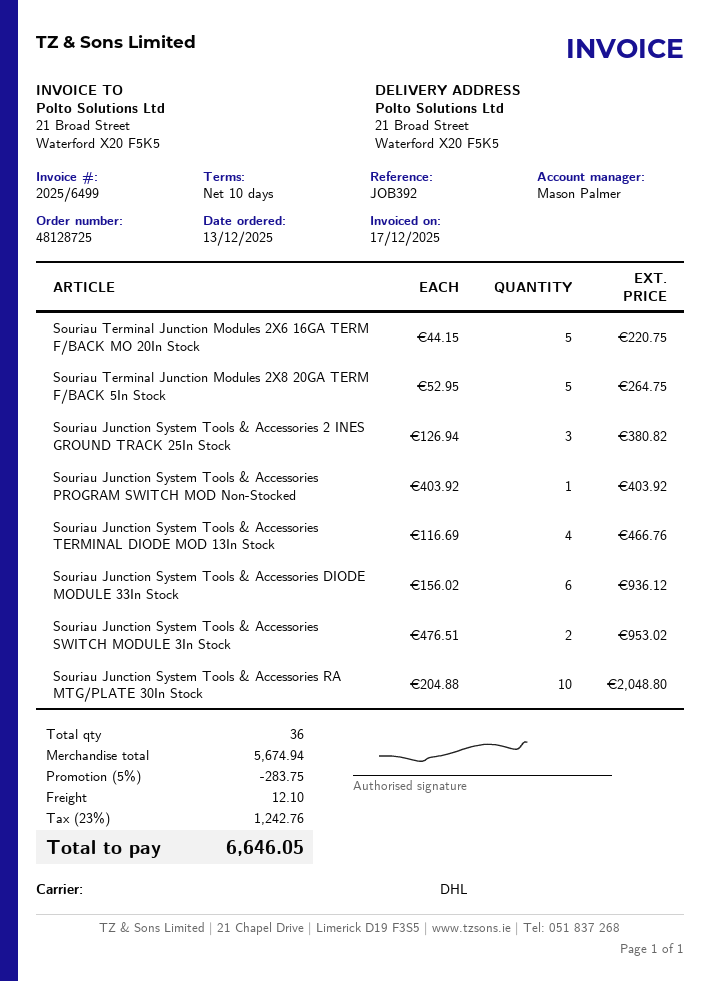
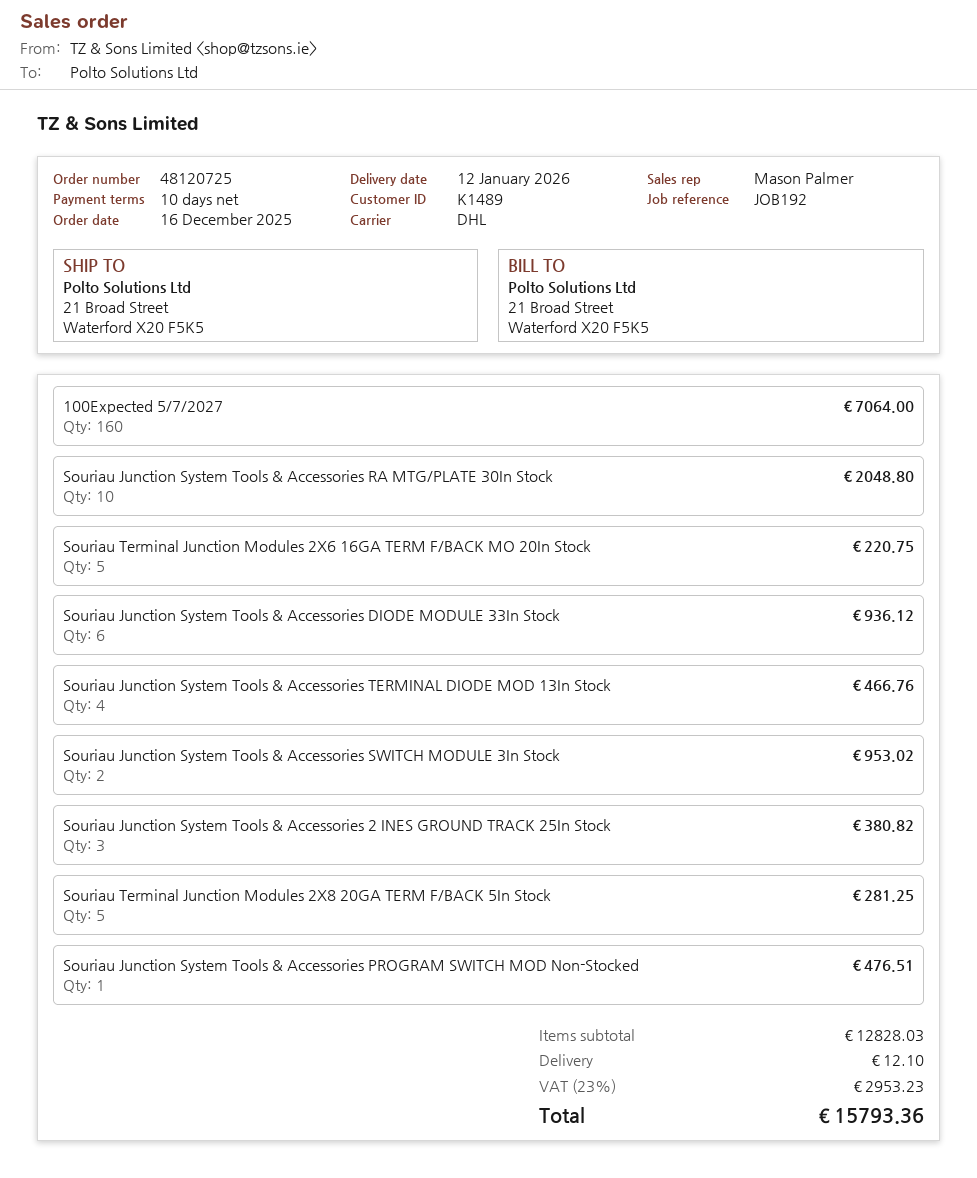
order number: 48128725 -> 48120725
order date: 2025-12-13 -> 2025-12-16
reference: JOB392 -> JOB192
Souriau Terminal Junction Modules 2X8 20GA TERM F/BACK 5In Stock: 5 for 264.75 -> 5 for 281.25
Souriau Junction System Tools & Accessories PROGRAM SWITCH MOD Non-Stocked: 1 for 403.92 -> 1 for 476.51
100Expected 5/7/2027: none -> 160 for 7064.00
subtotal: 5674.94 -> 12828.03
discount: 5% = 283.75 -> none
tax: 23% = 1242.76 -> 23% = 2953.23
total: 6646.05 -> 15793.36

